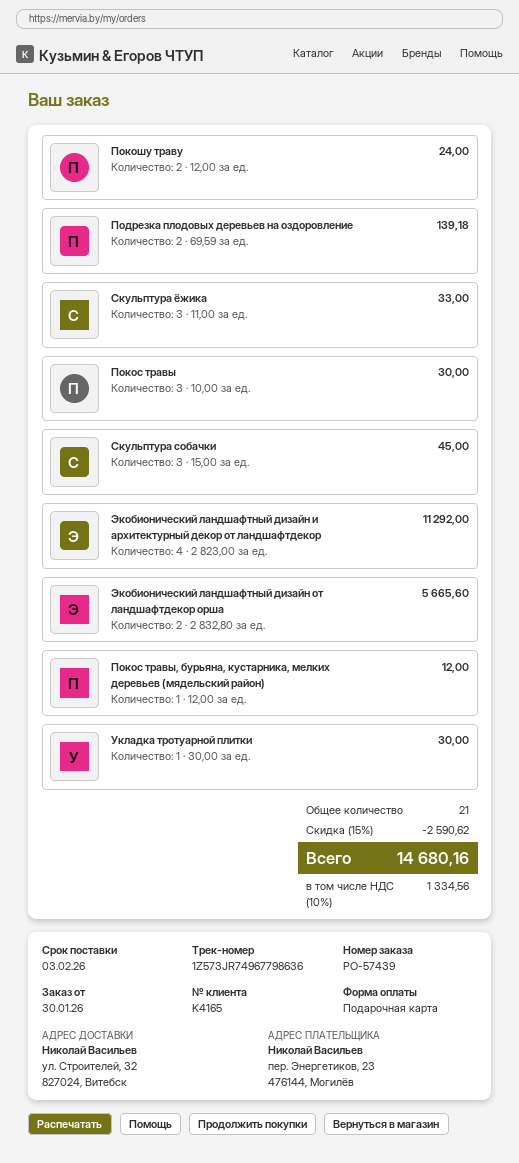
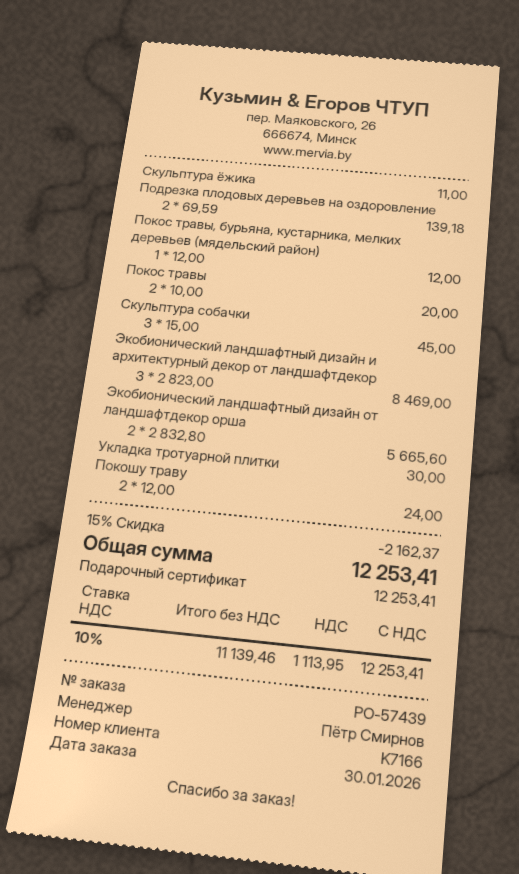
customer number: K4165 -> K7166
Скульптура ёжика: 3 x 11.00 = 33.00 -> 1 x 11.00 = 11.00
Покос травы: 3 x 10.00 = 30.00 -> 2 x 10.00 = 20.00
Экобионический ландшафтный дизайн и архитектурный декор от ландшафтдекор: 4 x 2823.00 = 11292.00 -> 3 x 2823.00 = 8469.00
discount: 15% = 2590.62 -> 15% = 2162.37
tax: 10% = 1334.56 -> 10% = 1113.95
total: 14680.16 -> 12253.41

